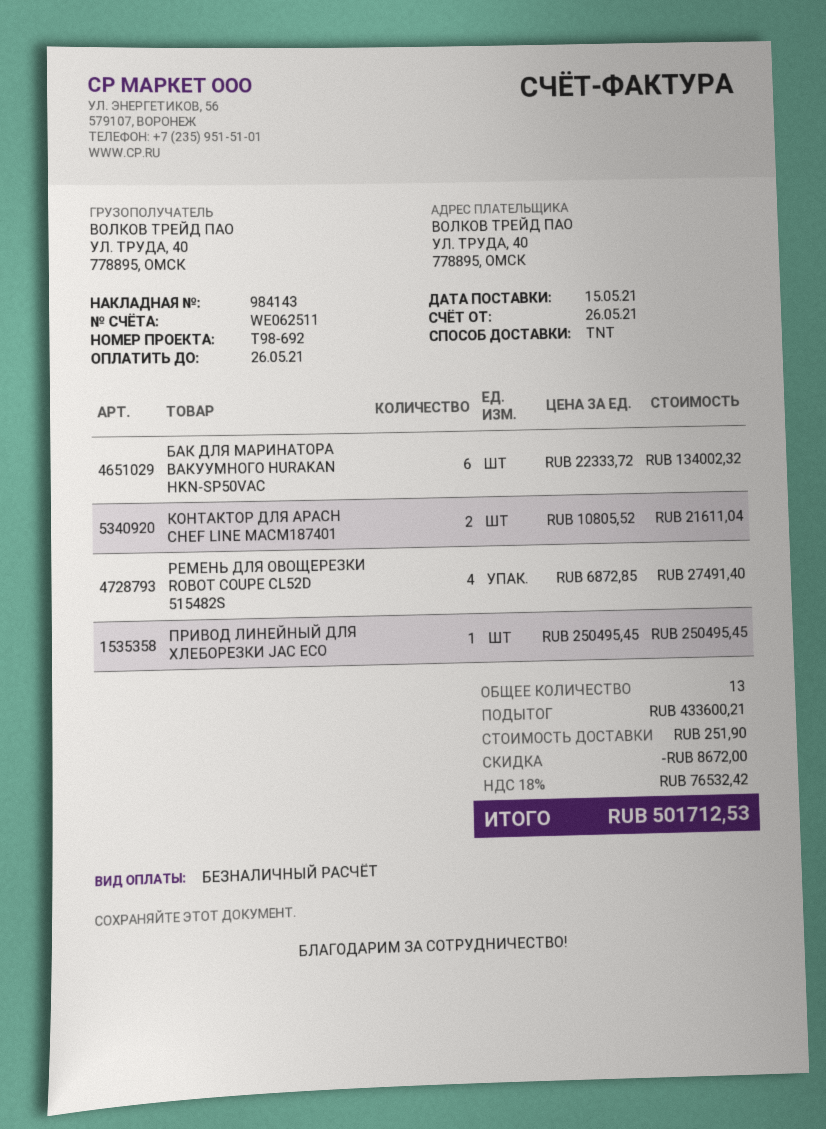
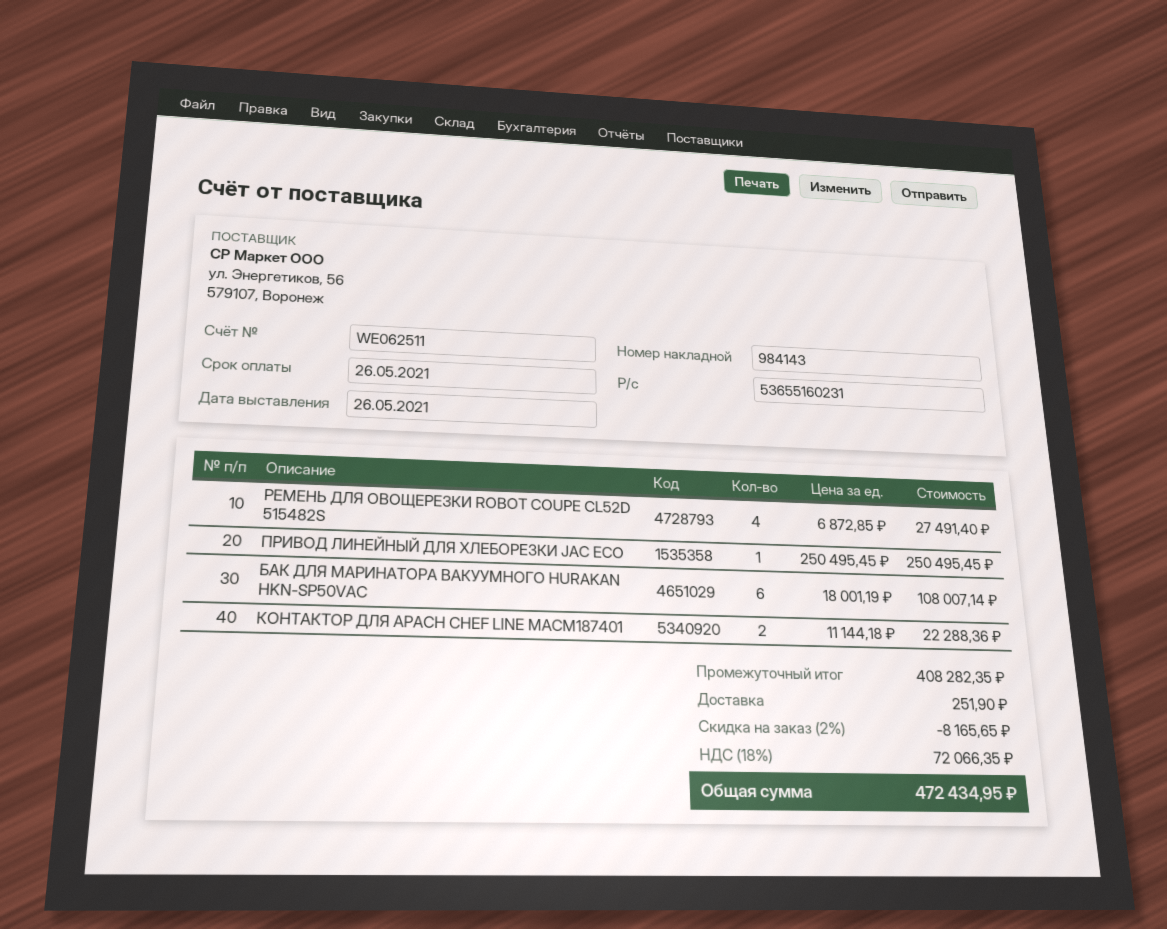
БАК ДЛЯ МАРИНАТОРА ВАКУУМНОГО HURAKAN HKN-SP50VAC: 6 x 22333.72 = 134002.32 -> 6 x 18001.19 = 108007.14
КОНТАКТОР ДЛЯ APACH CHEF LINE MACM187401: 2 x 10805.52 = 21611.04 -> 2 x 11144.18 = 22288.36
subtotal: 433600.21 -> 408282.35
discount: 8672.00 -> 8165.65
tax: 18% = 76532.42 -> 18% = 72066.35
total: 501712.53 -> 472434.95

